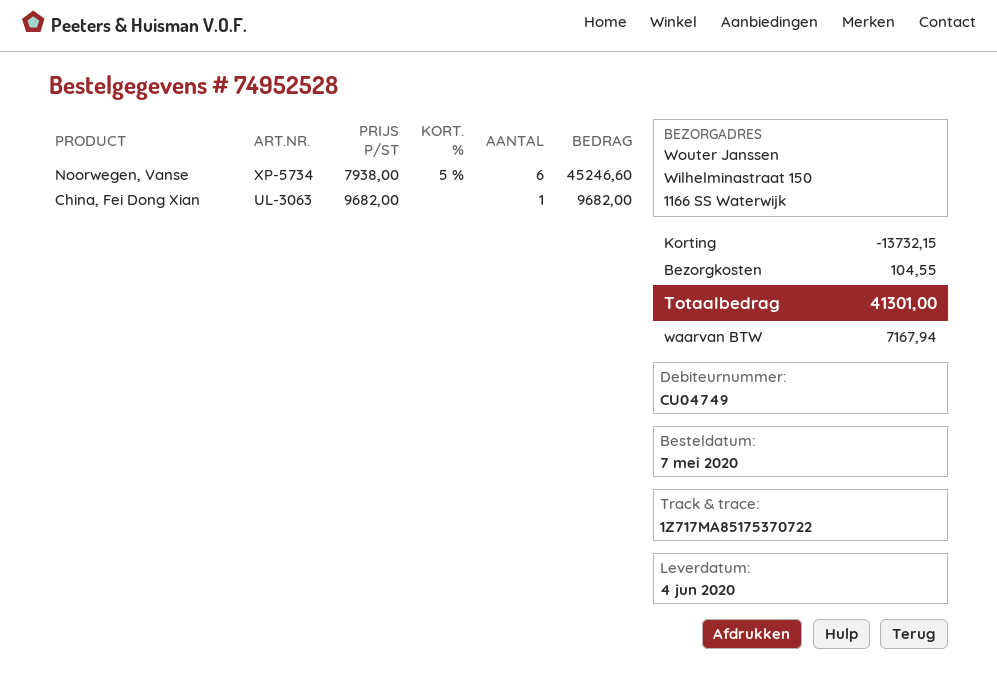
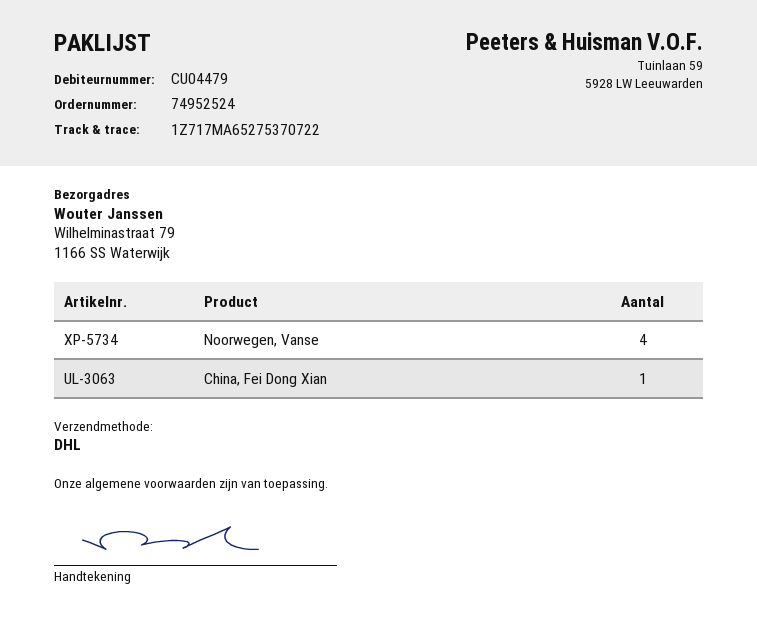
order number: 74952528 -> 74952524
customer number: CU04749 -> CU04479
tracking number: 1Z717MA85175370722 -> 1Z717MA65275370722
ship to: Wilhelminastraat 150, 1166 SS Waterwijk -> Wilhelminastraat 79, 1166 SS Waterwijk
Noorwegen, Vanse: 6 -> 4

